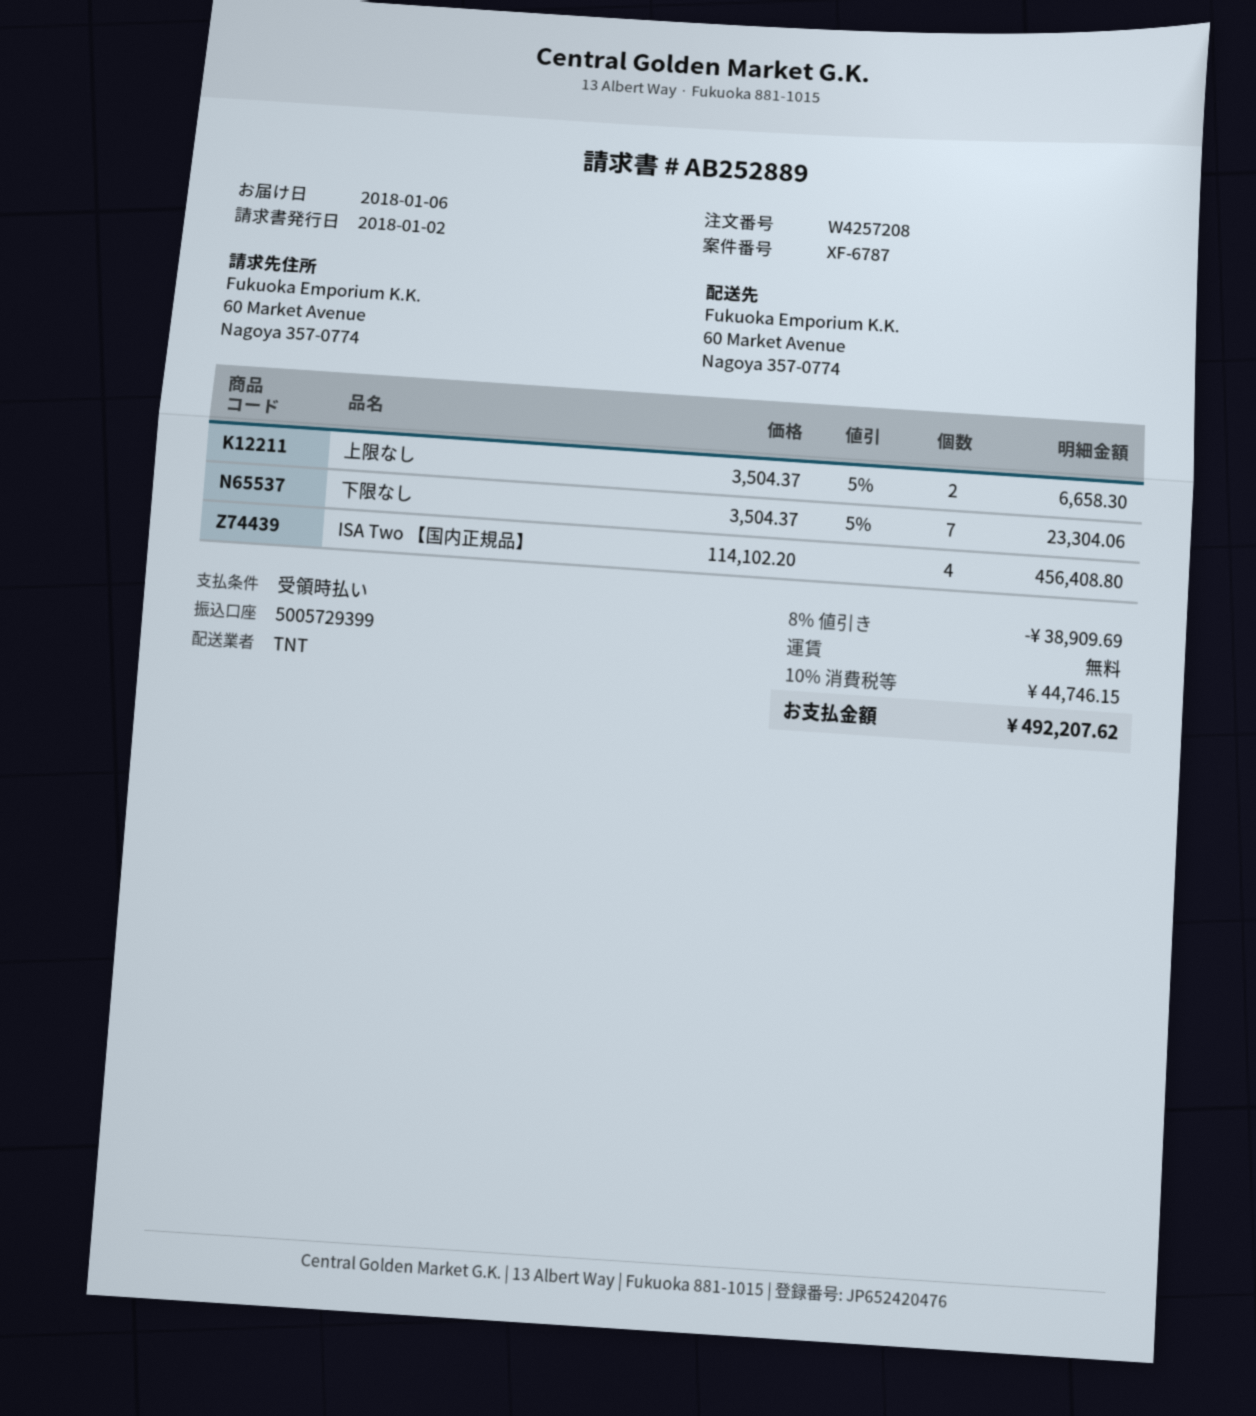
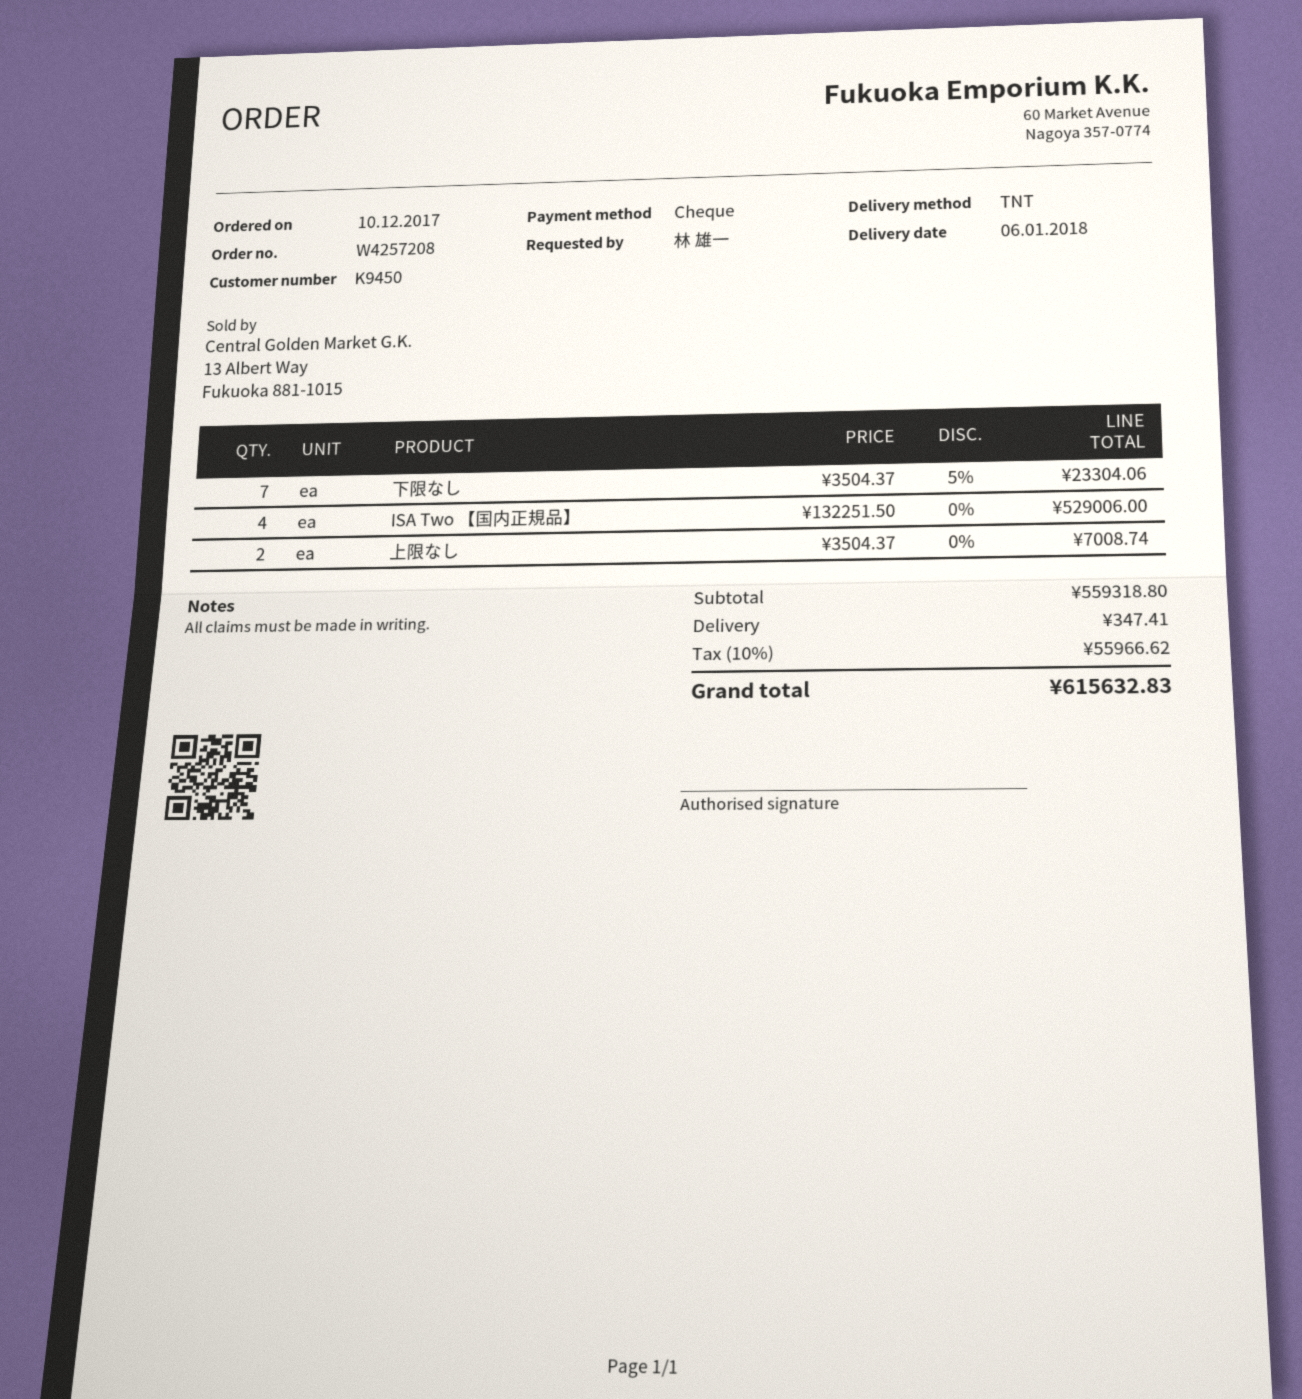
上限なし: 2 x 3504.37 - 5% = 6658.30 -> 2 x 3504.37 = 7008.74
ISA Two 【国内正規品】: 4 x 114102.20 = 456408.80 -> 4 x 132251.50 = 529006.00
discount: 8% = 38909.69 -> none
shipping: 0.00 -> 347.41
tax: 10% = 44746.15 -> 10% = 55966.62
total: 492207.62 -> 615632.83

